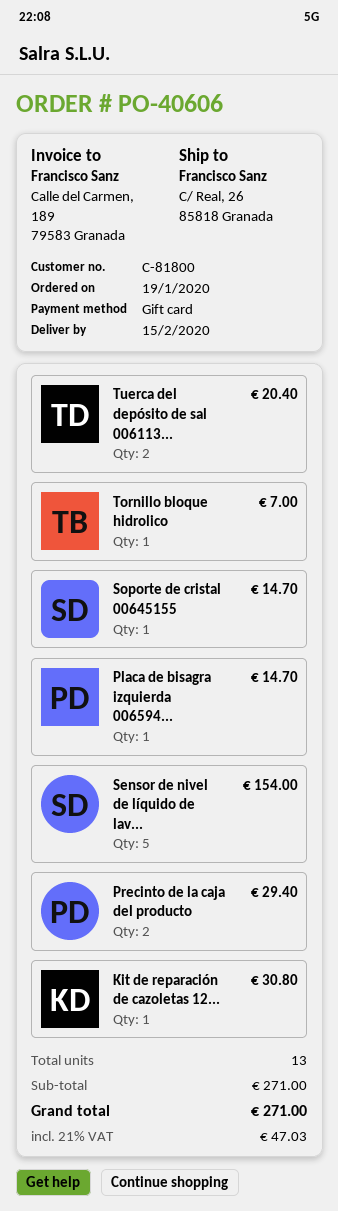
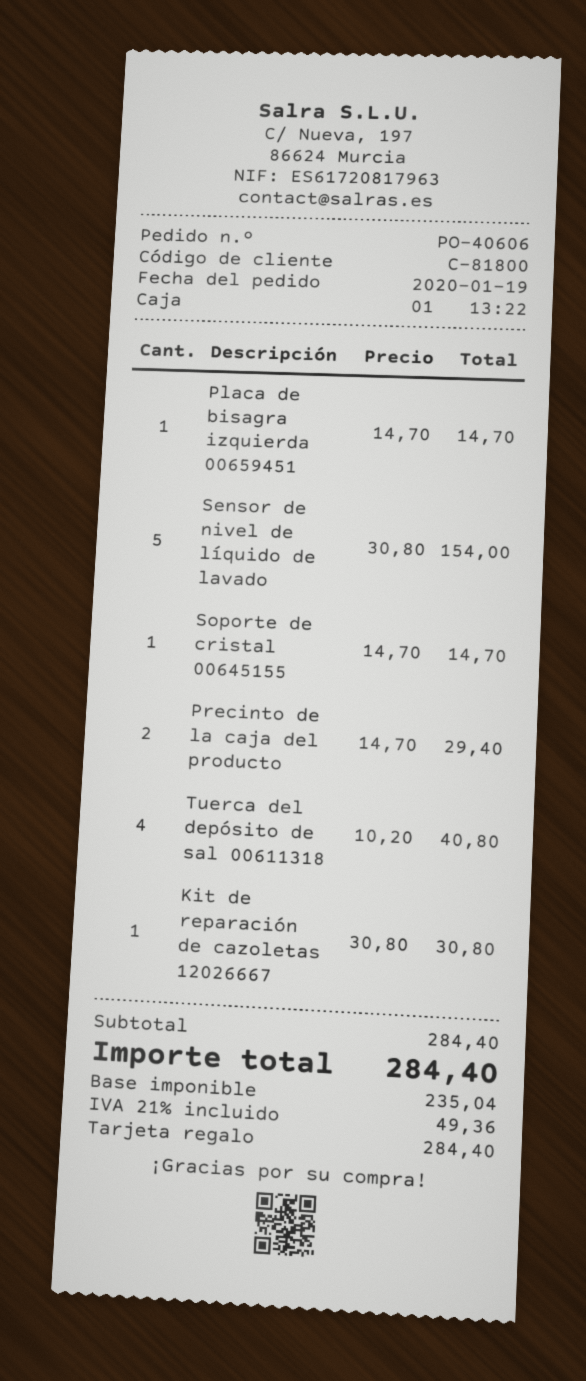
Tuerca del depósito de sal 006113...: 2 for 20.40 -> 4 for 40.80
Tornillo bloque hidrolico: 1 for 7.00 -> none
subtotal: 271.00 -> 284.40
tax: 21% = 47.03 -> 21% = 49.36
total: 271.00 -> 284.40

